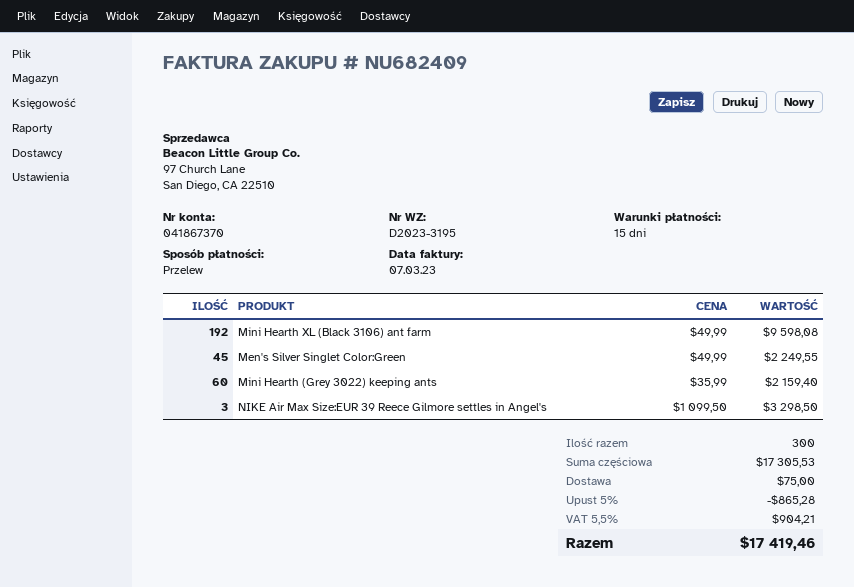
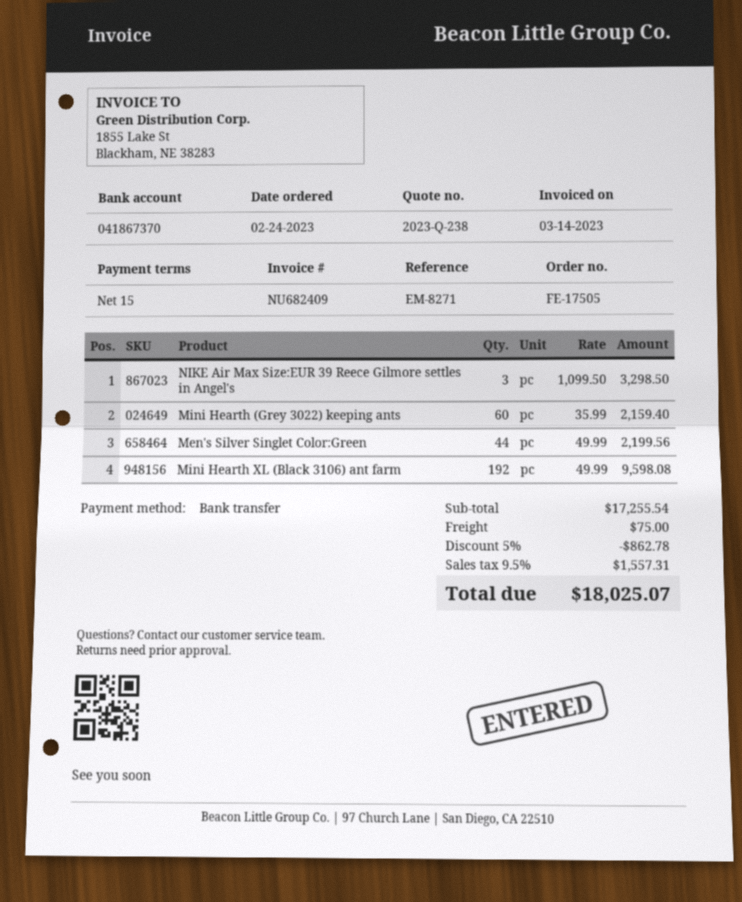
invoice date: 2023-03-07 -> 2023-03-14
Men's Silver Singlet Color:Green: 45 x 49.99 = 2249.55 -> 44 x 49.99 = 2199.56
subtotal: 17305.53 -> 17255.54
discount: 5% = 865.28 -> 5% = 862.78
tax: 5.5% = 904.21 -> 9.5% = 1557.31
total: 17419.46 -> 18025.07

